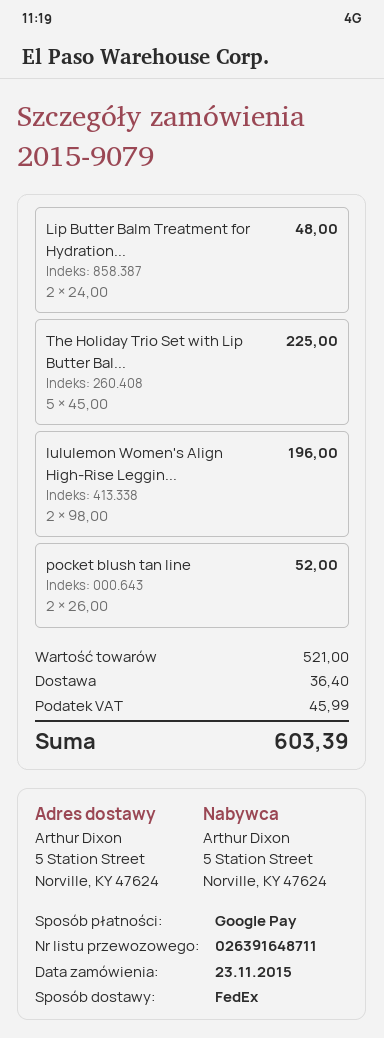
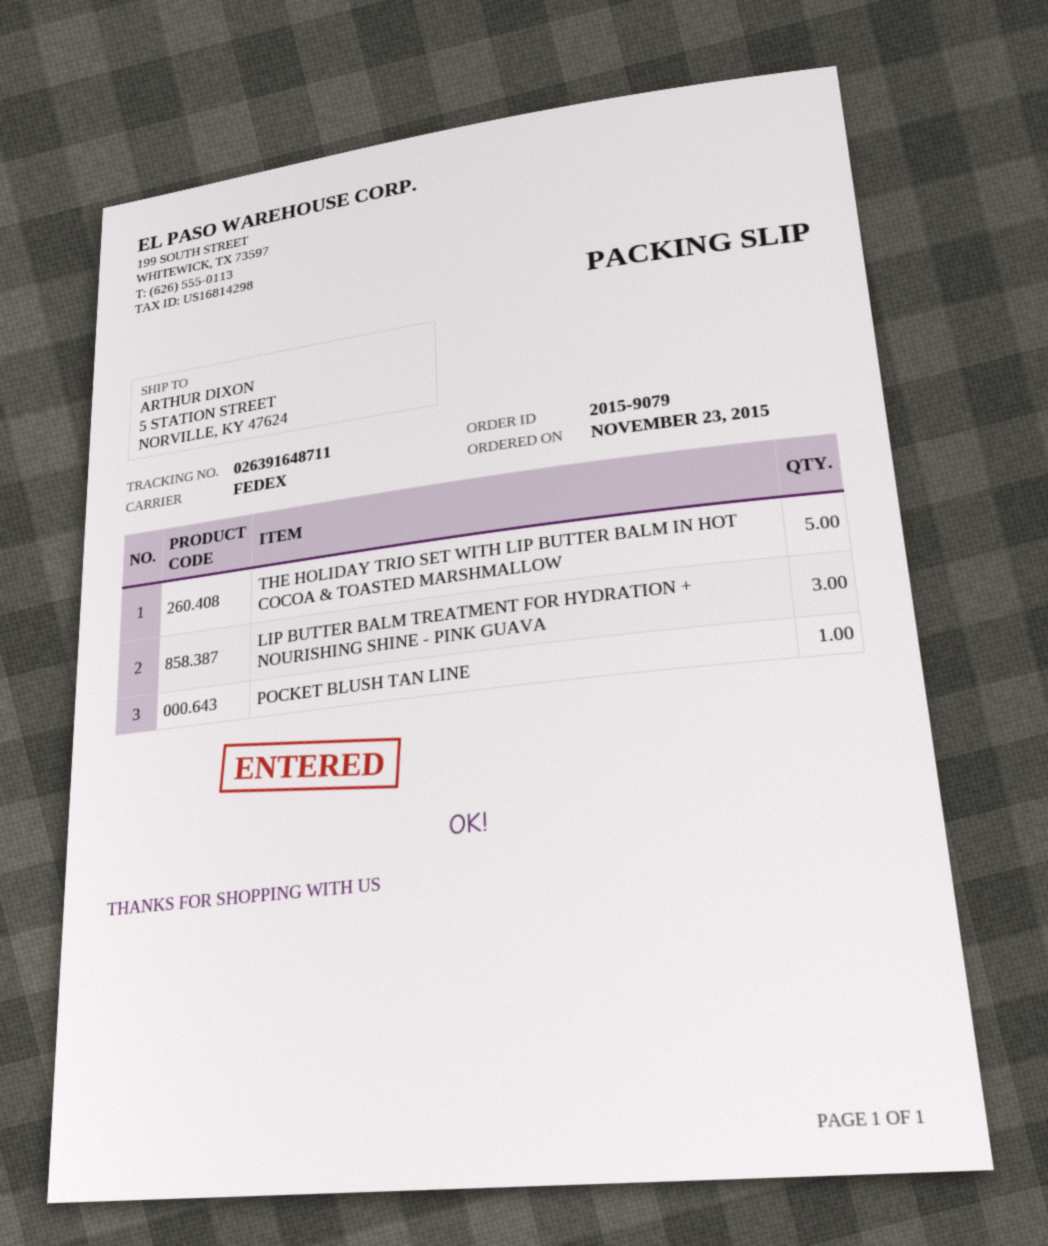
Lip Butter Balm Treatment for Hydration...: 2 -> 3
lululemon Women's Align High-Rise Leggin...: 2 -> none
pocket blush tan line: 2 -> 1

